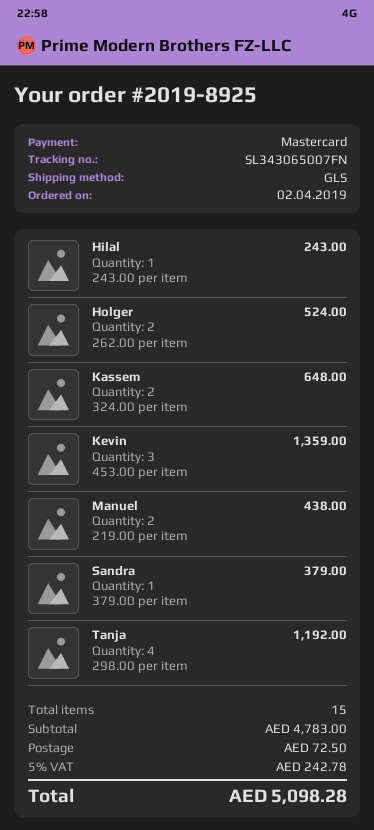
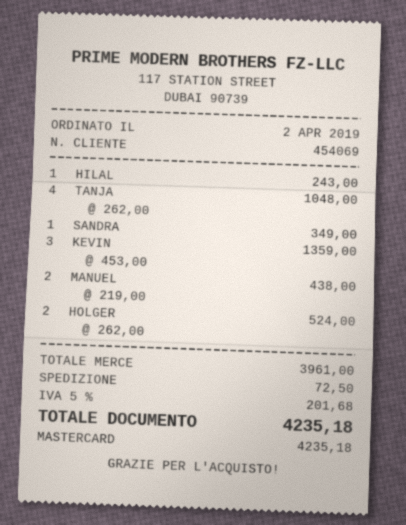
Kassem: 2 x 324.00 = 648.00 -> none
Sandra: 1 x 379.00 = 379.00 -> 1 x 349.00 = 349.00
Tanja: 4 x 298.00 = 1192.00 -> 4 x 262.00 = 1048.00
subtotal: 4783.00 -> 3961.00
tax: 5% = 242.78 -> 5% = 201.68
total: 5098.28 -> 4235.18

